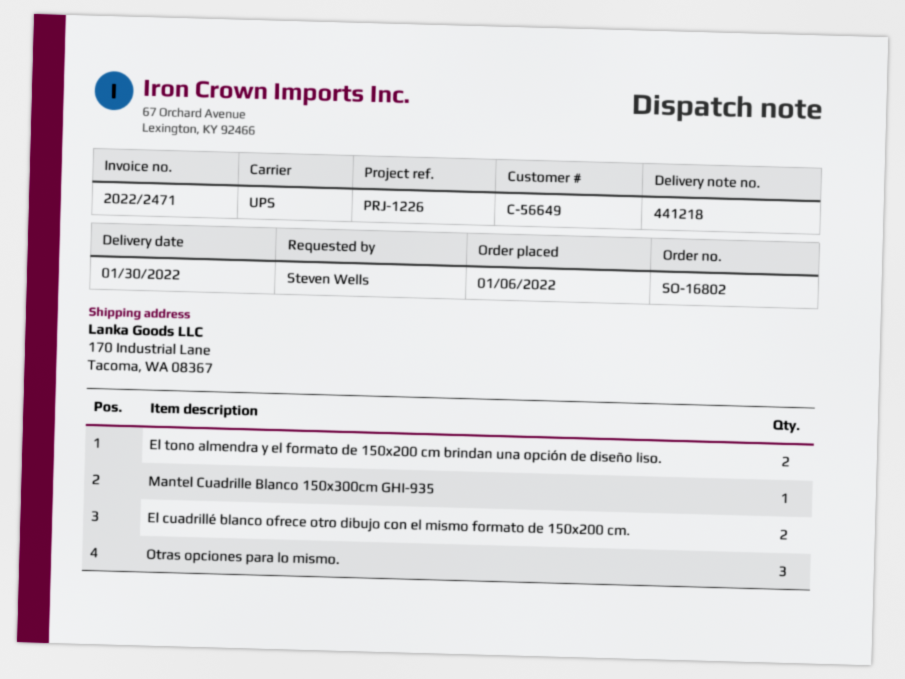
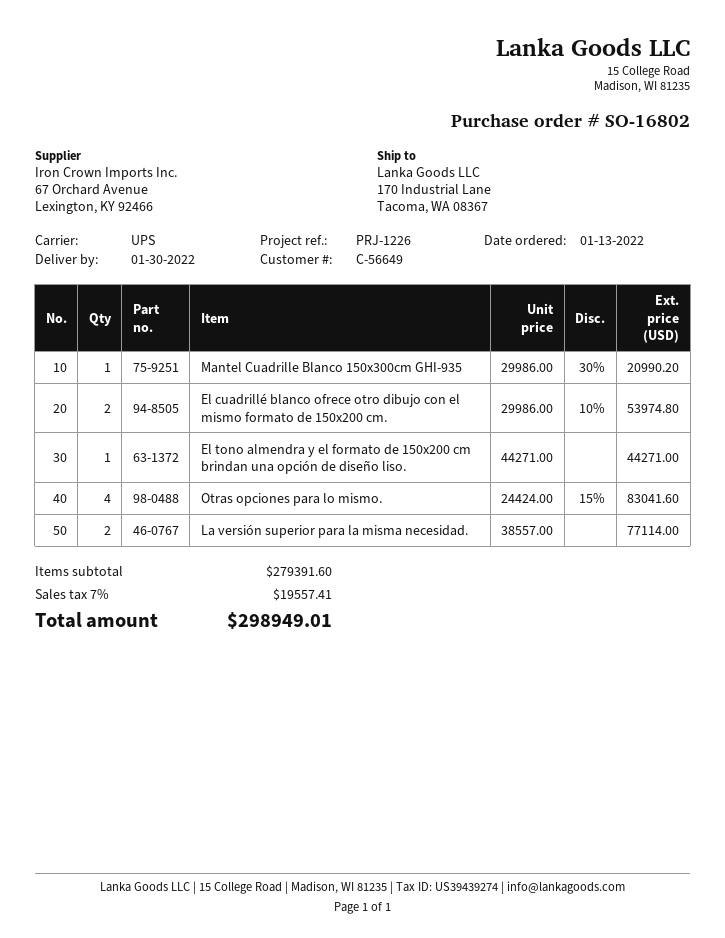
order date: 2022-01-06 -> 2022-01-13
El tono almendra y el formato de 150x200 cm brindan una opción de diseño liso.: 2 -> 1
Otras opciones para lo mismo.: 3 -> 4
La versión superior para la misma necesidad.: none -> 2

